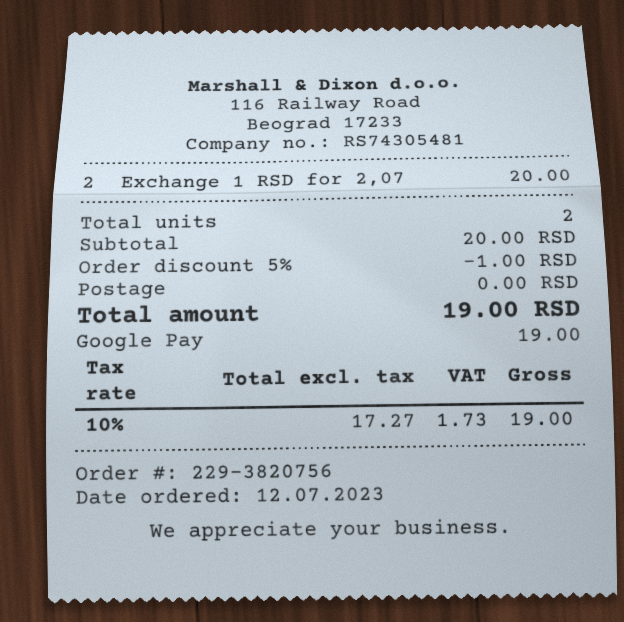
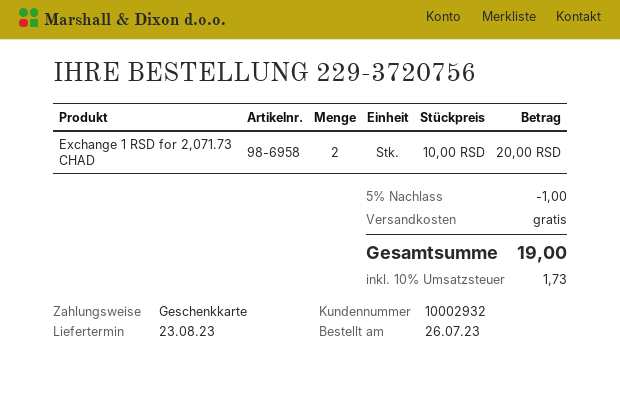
order number: 229-3820756 -> 229-3720756
order date: 2023-07-12 -> 2023-07-26
payment method: Google Pay -> gift card

